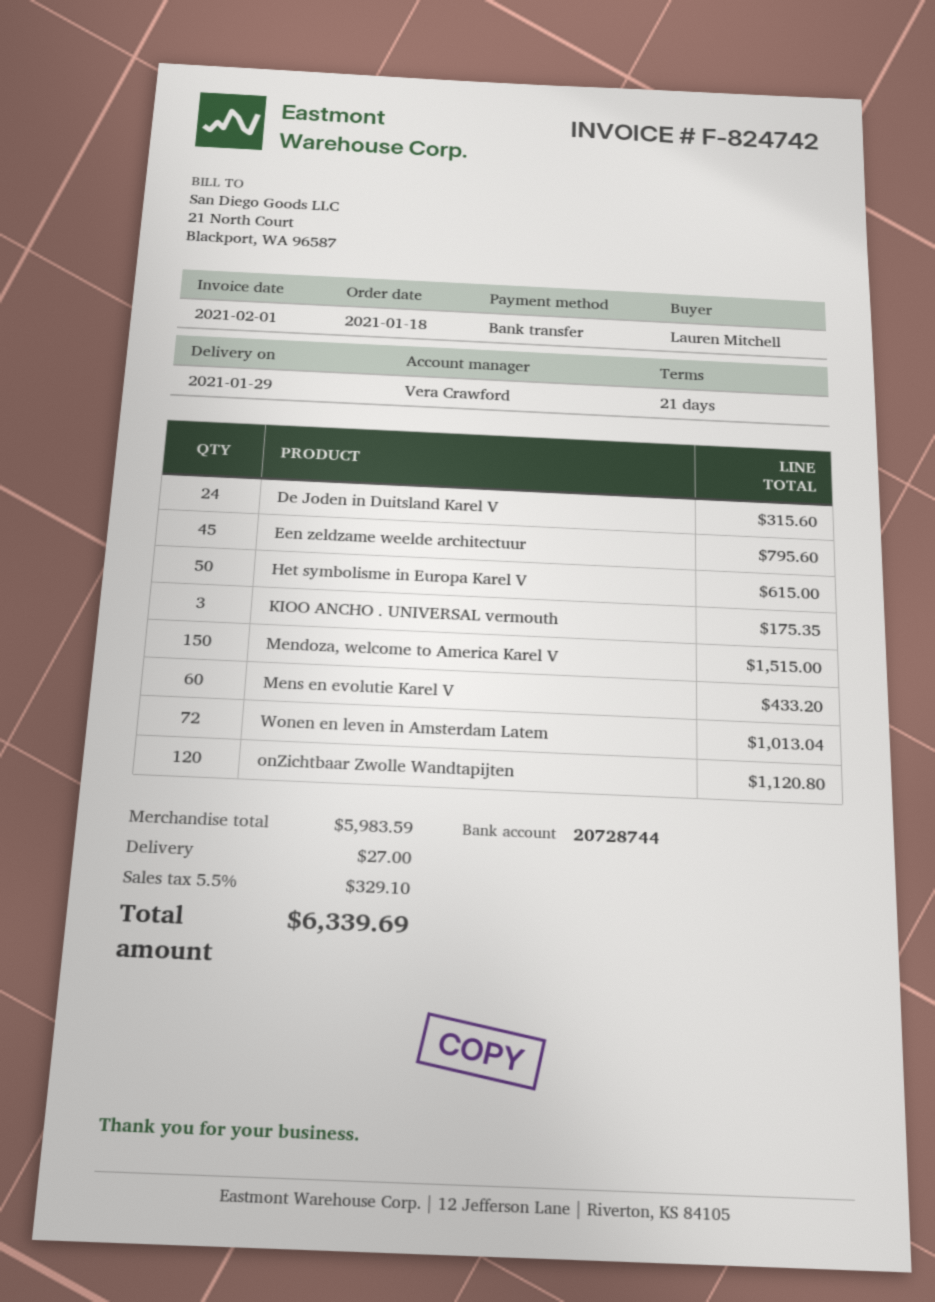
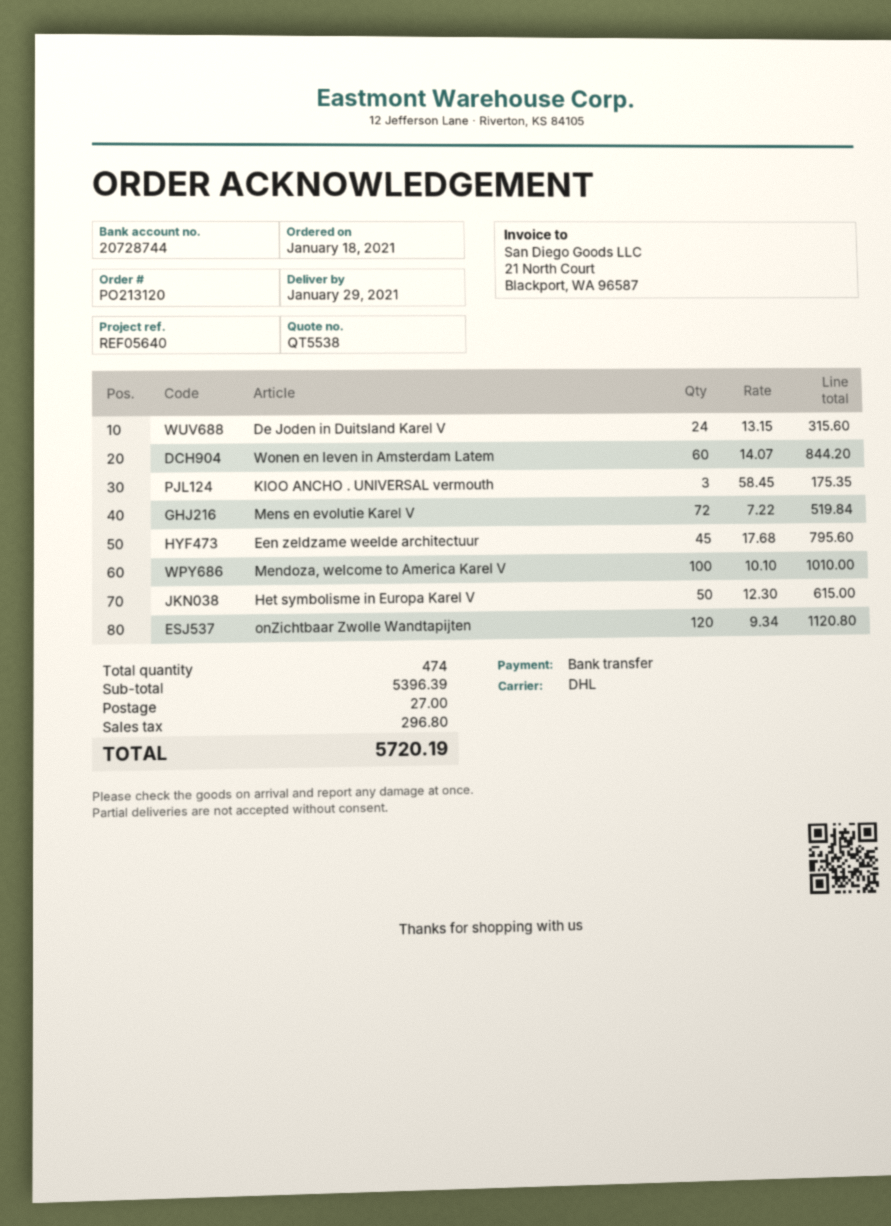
Mendoza, welcome to America Karel V: 150 for 1515.00 -> 100 for 1010.00
Mens en evolutie Karel V: 60 for 433.20 -> 72 for 519.84
Wonen en leven in Amsterdam Latem: 72 for 1013.04 -> 60 for 844.20
subtotal: 5983.59 -> 5396.39
tax: 329.10 -> 296.80
total: 6339.69 -> 5720.19

